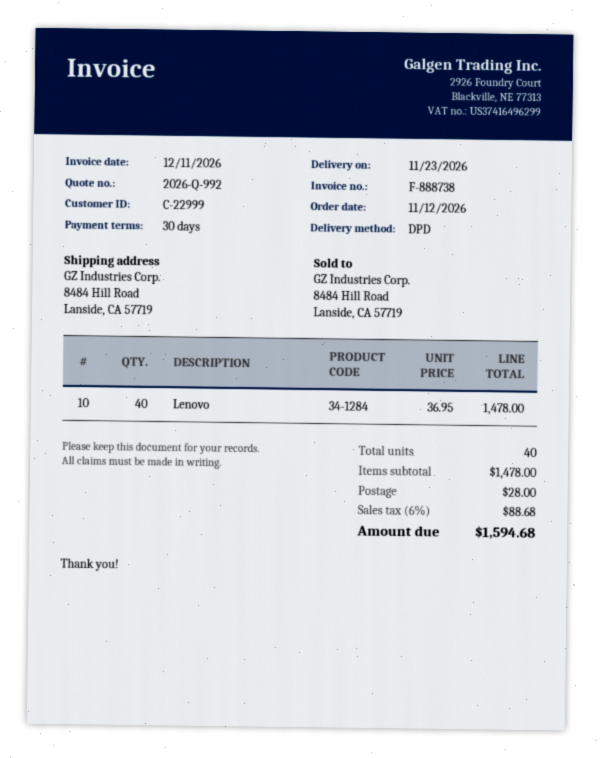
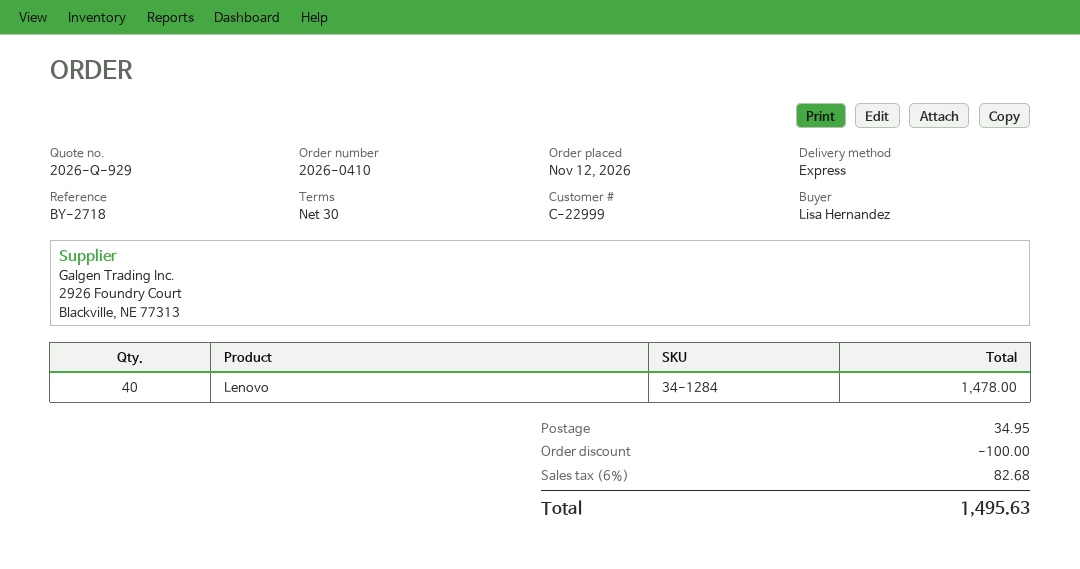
quote number: 2026-Q-992 -> 2026-Q-929
shipping method: DPD -> express
discount: none -> 100.00
shipping: 28.00 -> 34.95
tax: 6% = 88.68 -> 6% = 82.68
total: 1594.68 -> 1495.63

